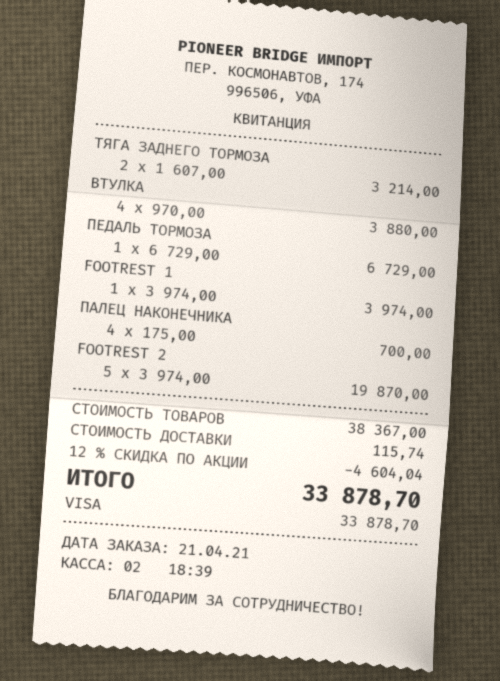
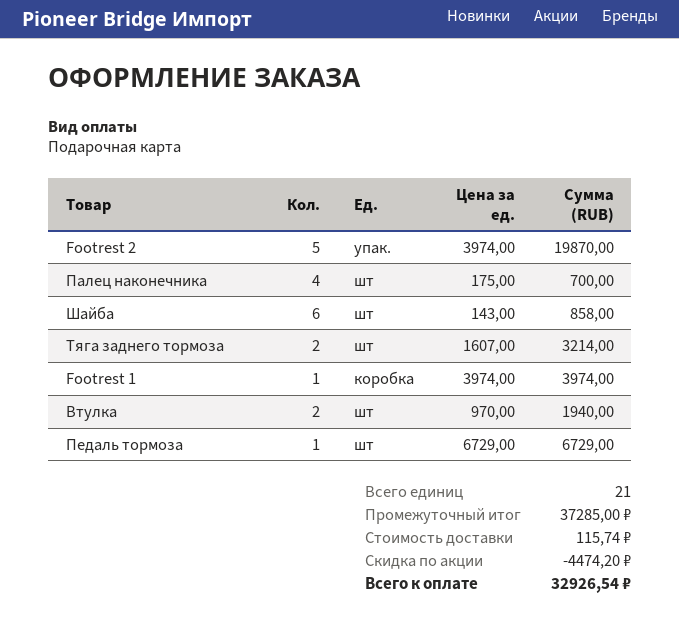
payment method: Visa -> gift card
ВТУЛКА: 4 x 970.00 = 3880.00 -> 2 x 970.00 = 1940.00
Шайба: none -> 6 x 143.00 = 858.00
subtotal: 38367.00 -> 37285.00
discount: 4604.04 -> 4474.20
total: 33878.70 -> 32926.54

